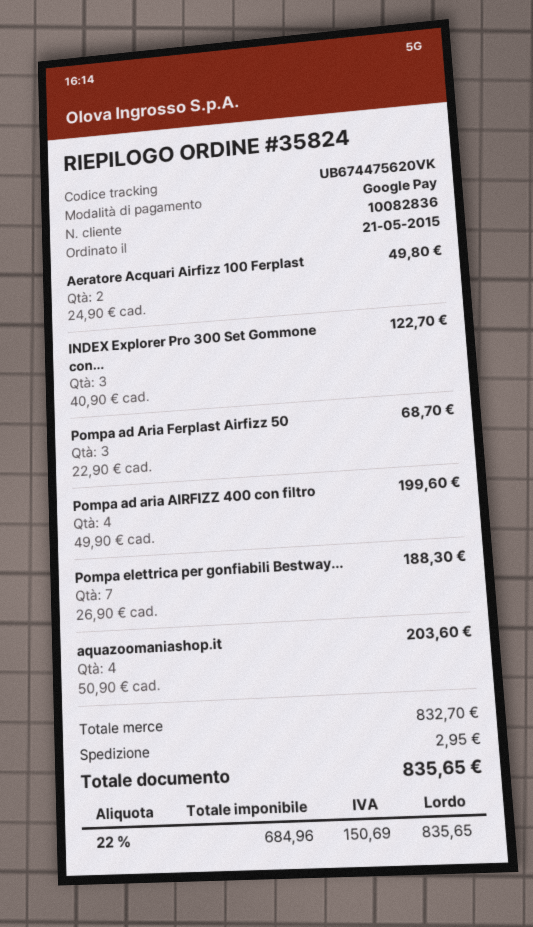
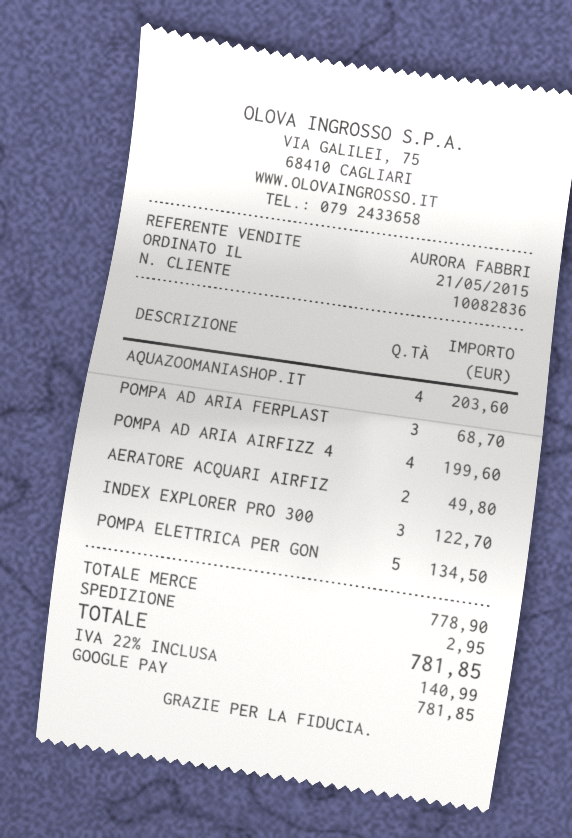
Pompa elettrica per gonfiabili Bestway...: 7 for 188.30 -> 5 for 134.50
subtotal: 832.70 -> 778.90
tax: 22% = 150.69 -> 22% = 140.99
total: 835.65 -> 781.85

